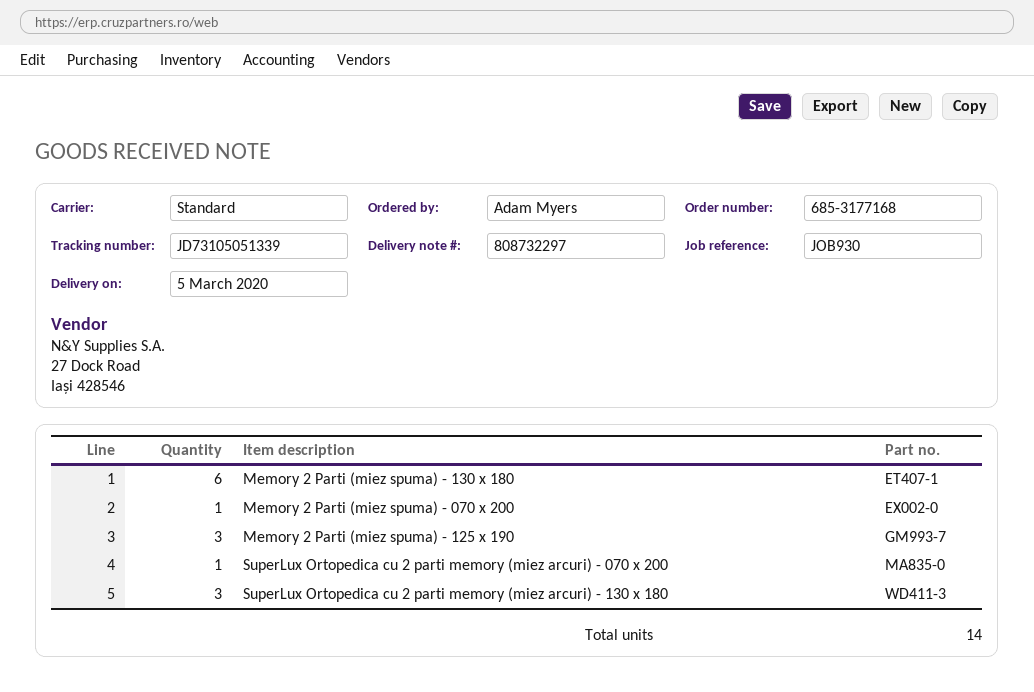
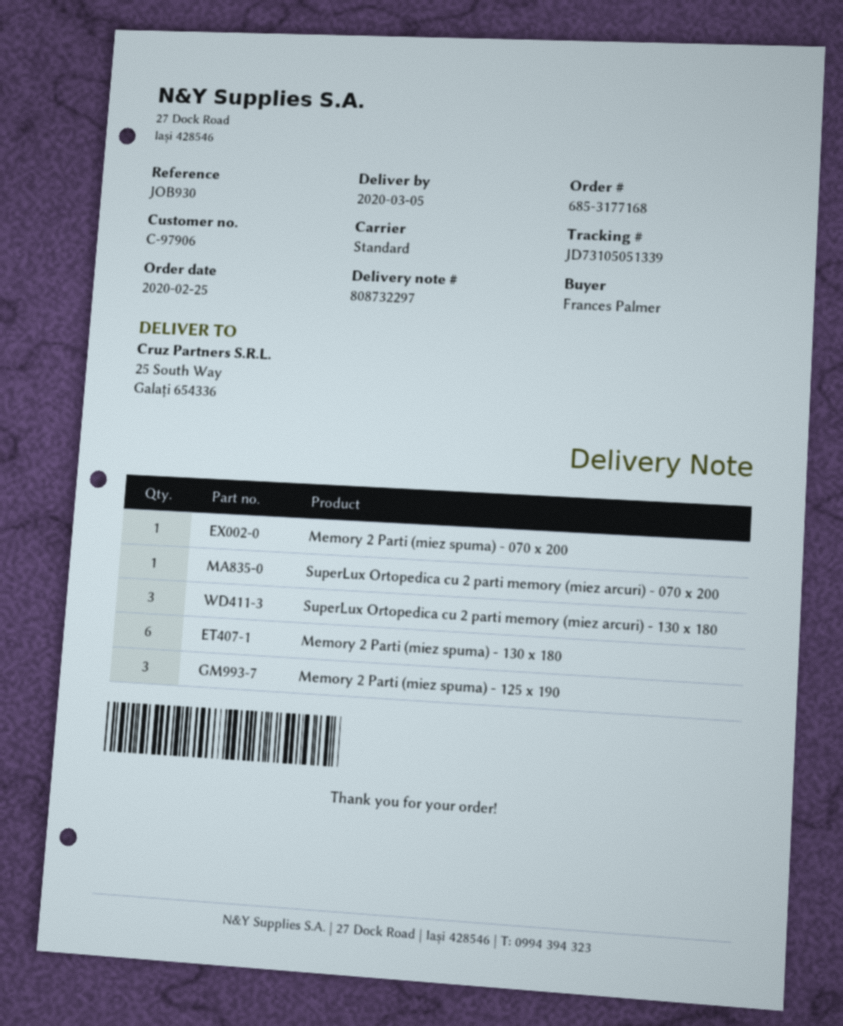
ordered by: Adam Myers -> Frances Palmer

